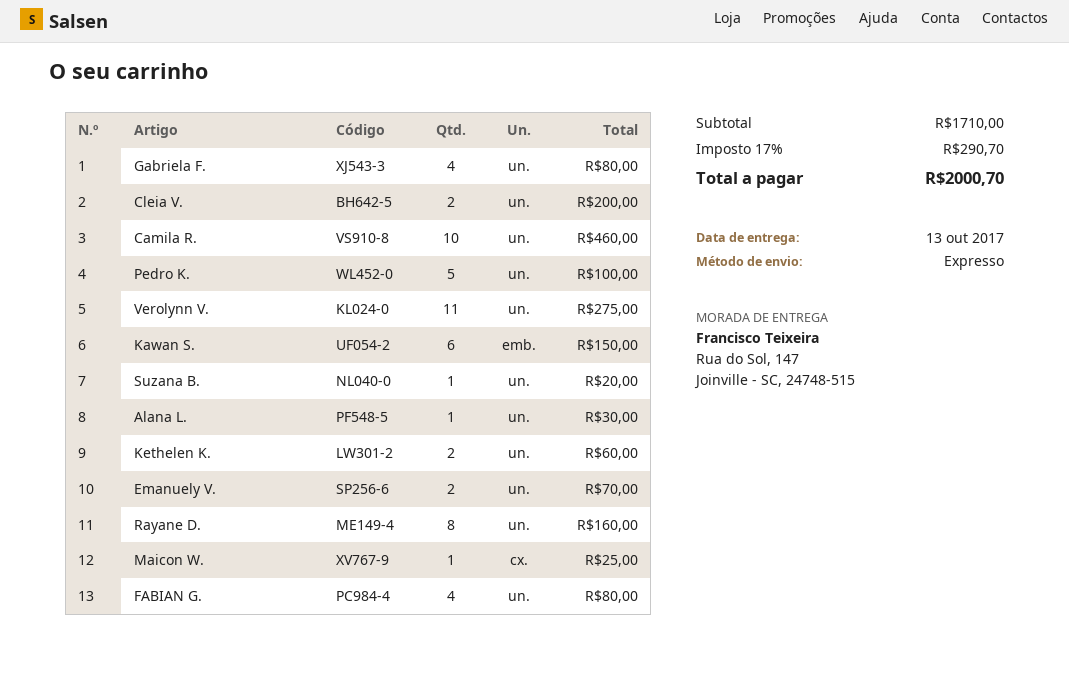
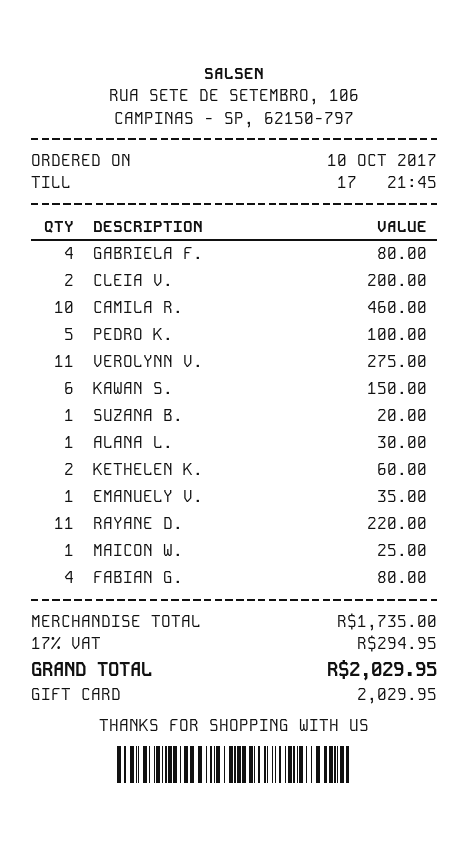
Emanuely V.: 2 for 70.00 -> 1 for 35.00
Rayane D.: 8 for 160.00 -> 11 for 220.00
subtotal: 1710.00 -> 1735.00
tax: 17% = 290.70 -> 17% = 294.95
total: 2000.70 -> 2029.95

